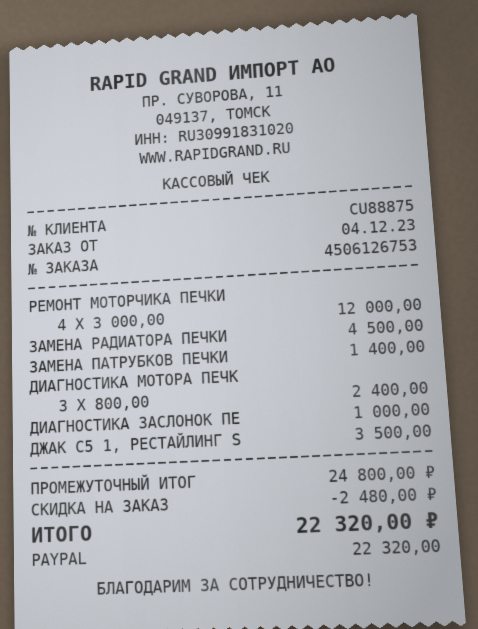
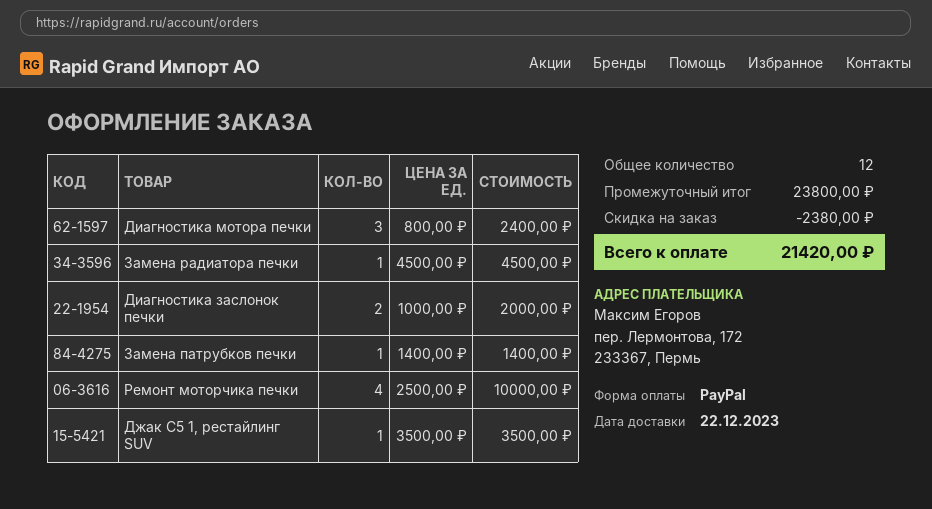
РЕМОНТ МОТОРЧИКА ПЕЧКИ: 4 x 3000.00 = 12000.00 -> 4 x 2500.00 = 10000.00
ДИАГНОСТИКА ЗАСЛОНОК ПЕ: 1 x 1000.00 = 1000.00 -> 2 x 1000.00 = 2000.00
subtotal: 24800.00 -> 23800.00
discount: 2480.00 -> 2380.00
total: 22320.00 -> 21420.00

